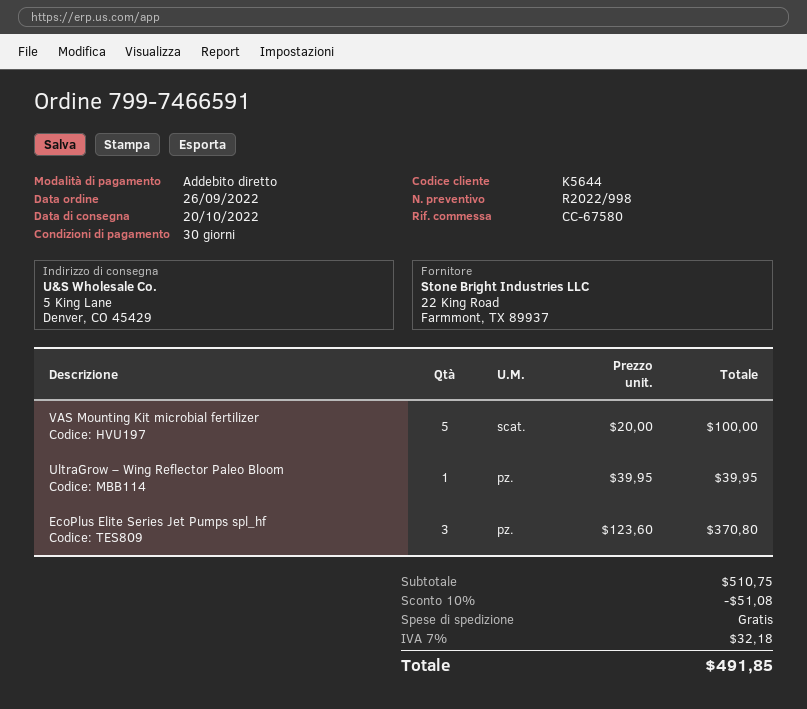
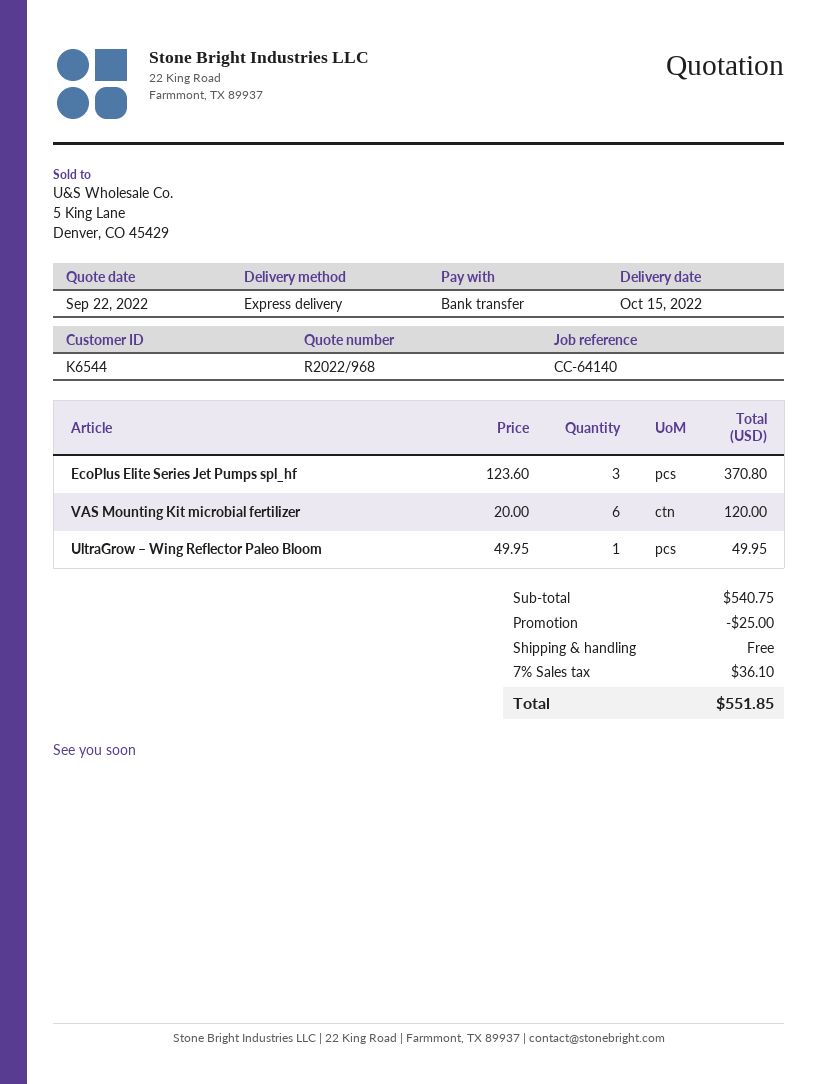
quote number: R2022/998 -> R2022/968
delivery date: 2022-10-20 -> 2022-10-15
customer number: K5644 -> K6544
reference: CC-67580 -> CC-64140
payment method: direct debit -> bank transfer
VAS Mounting Kit microbial fertilizer: 5 x 20.00 = 100.00 -> 6 x 20.00 = 120.00
UltraGrow – Wing Reflector Paleo Bloom: 1 x 39.95 = 39.95 -> 1 x 49.95 = 49.95
subtotal: 510.75 -> 540.75
discount: 51.08 -> 25.00
tax: 7% = 32.18 -> 7% = 36.10
total: 491.85 -> 551.85

